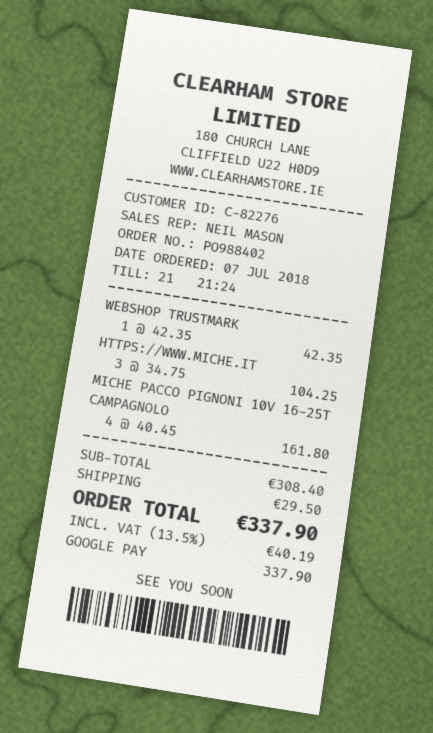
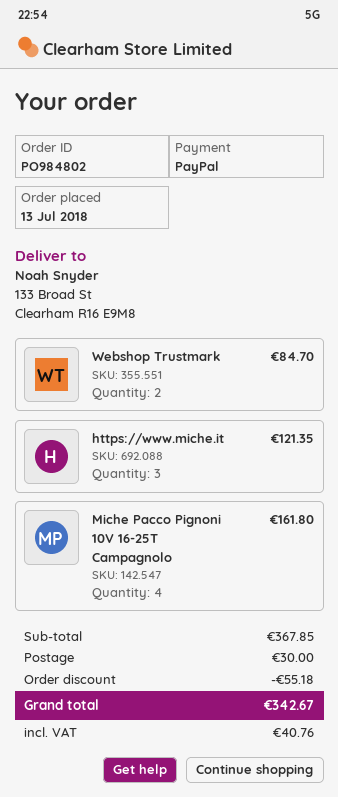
order number: PO988402 -> PO984802
order date: 2018-07-07 -> 2018-07-13
payment method: Google Pay -> PayPal
WEBSHOP TRUSTMARK: 1 for 42.35 -> 2 for 84.70
HTTPS://WWW.MICHE.IT: 3 for 104.25 -> 3 for 121.35
subtotal: 308.40 -> 367.85
discount: none -> 55.18
shipping: 29.50 -> 30.00
tax: 40.19 -> 40.76
total: 337.90 -> 342.67

